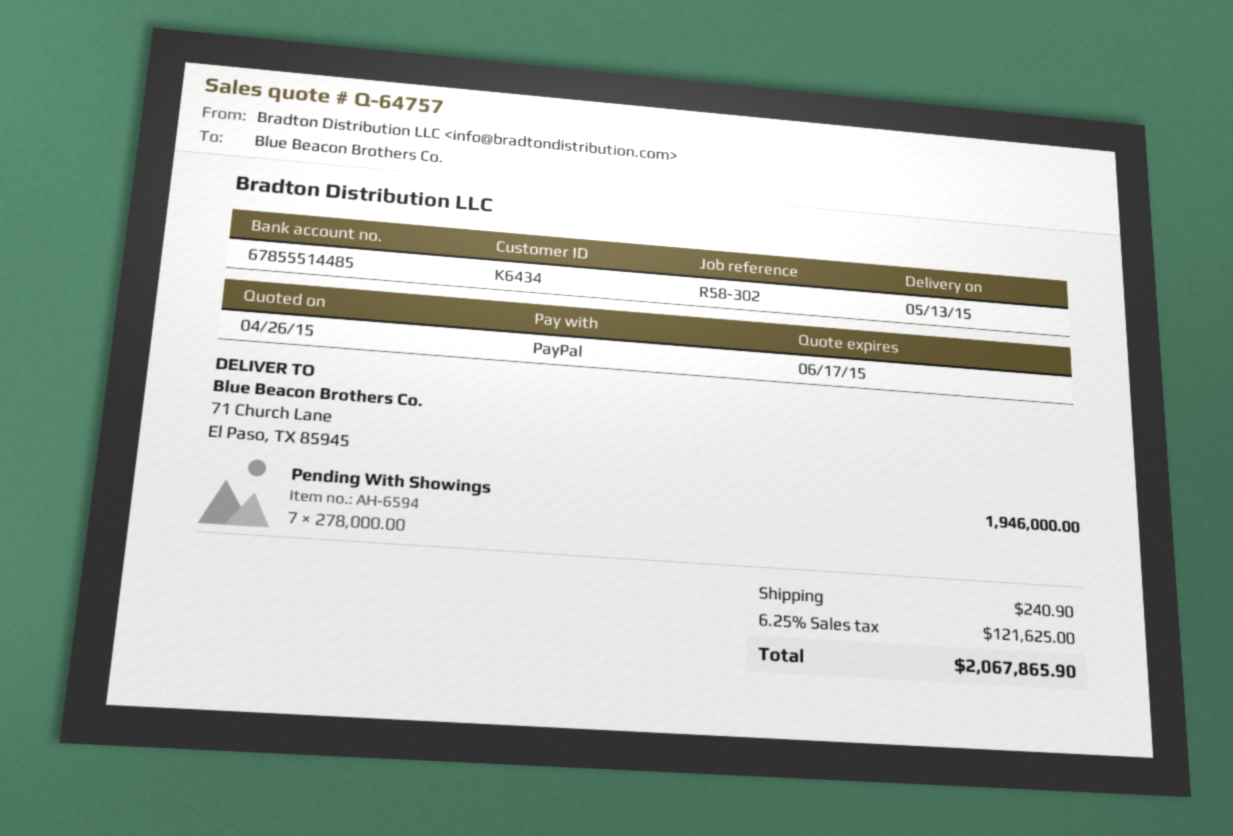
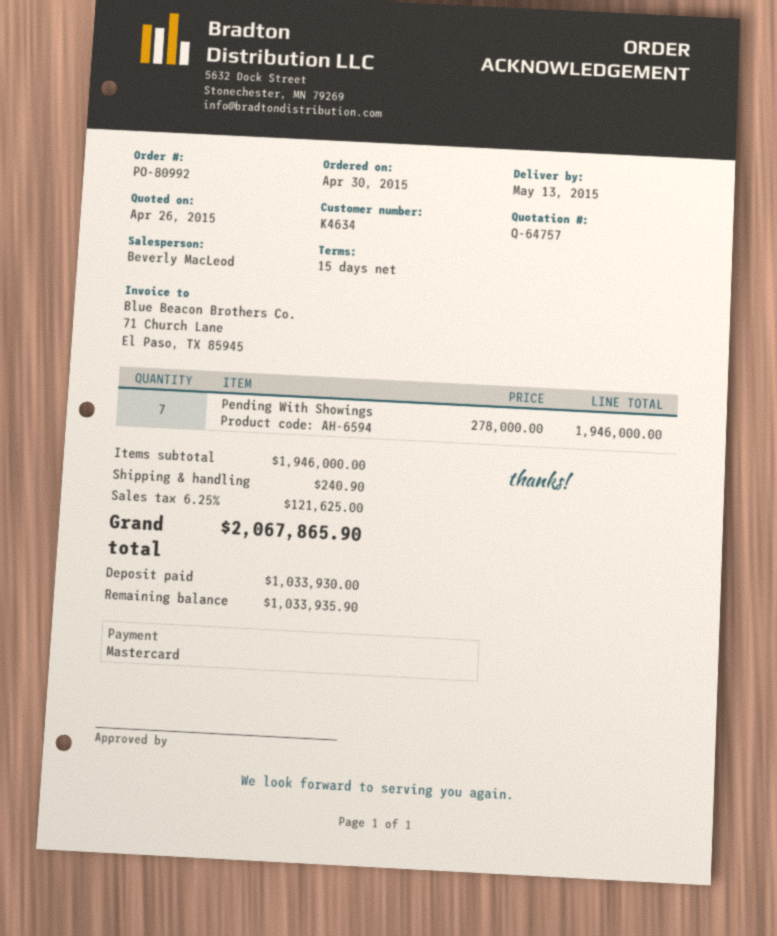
customer number: K6434 -> K4634
payment method: PayPal -> Mastercard

